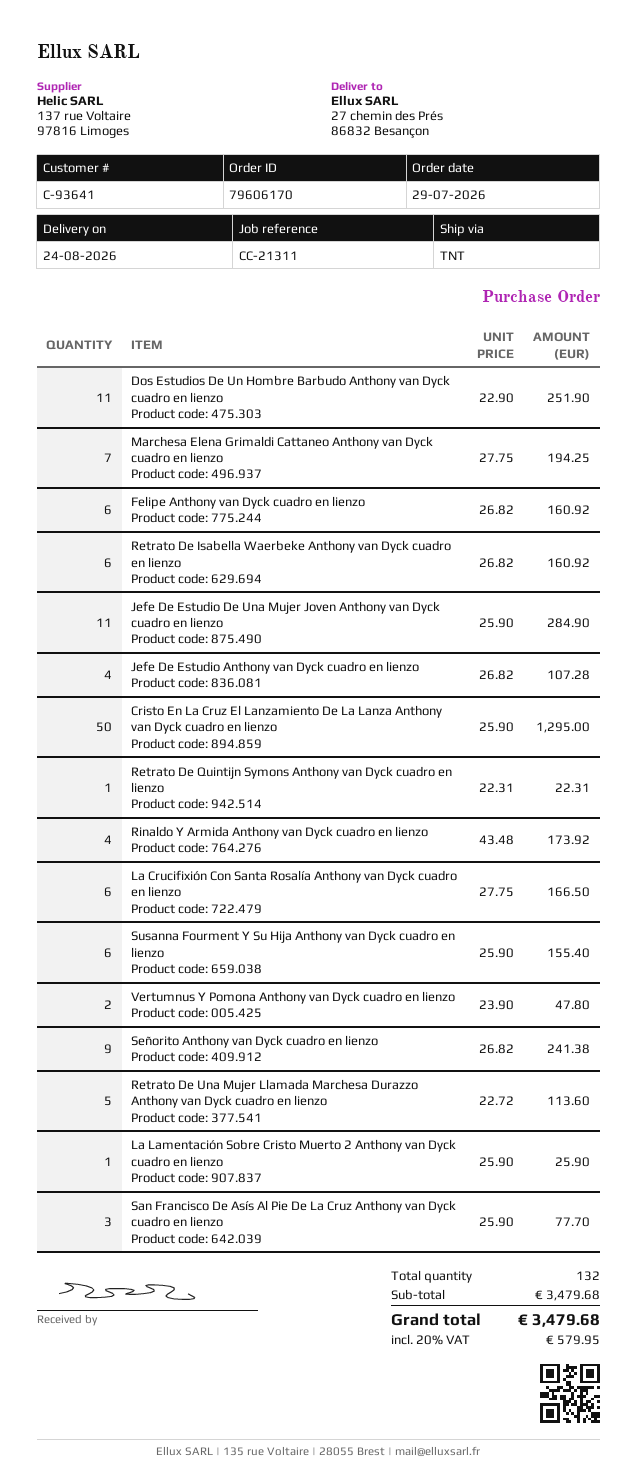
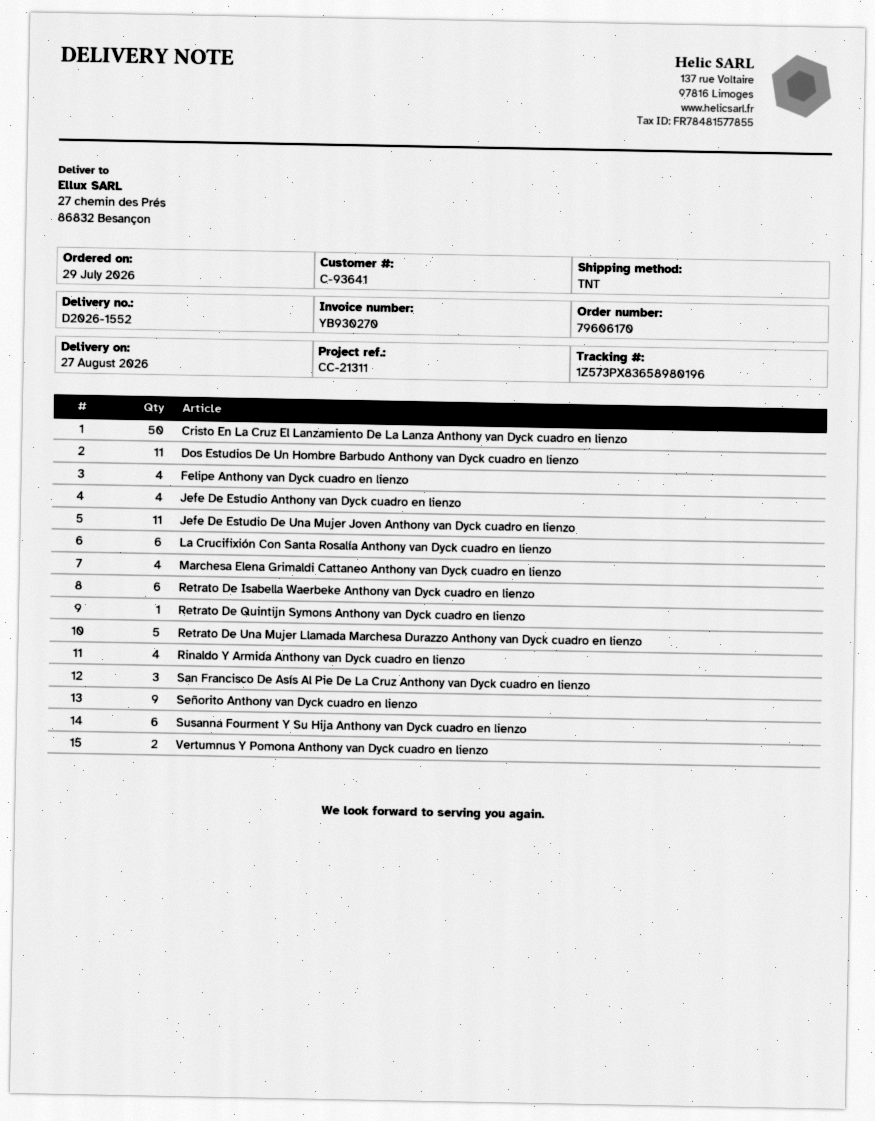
delivery date: 2026-08-24 -> 2026-08-27
Marchesa Elena Grimaldi Cattaneo Anthony van Dyck cuadro en lienzo: 7 -> 4
Felipe Anthony van Dyck cuadro en lienzo: 6 -> 4
La Lamentación Sobre Cristo Muerto 2 Anthony van Dyck cuadro en lienzo: 1 -> none

